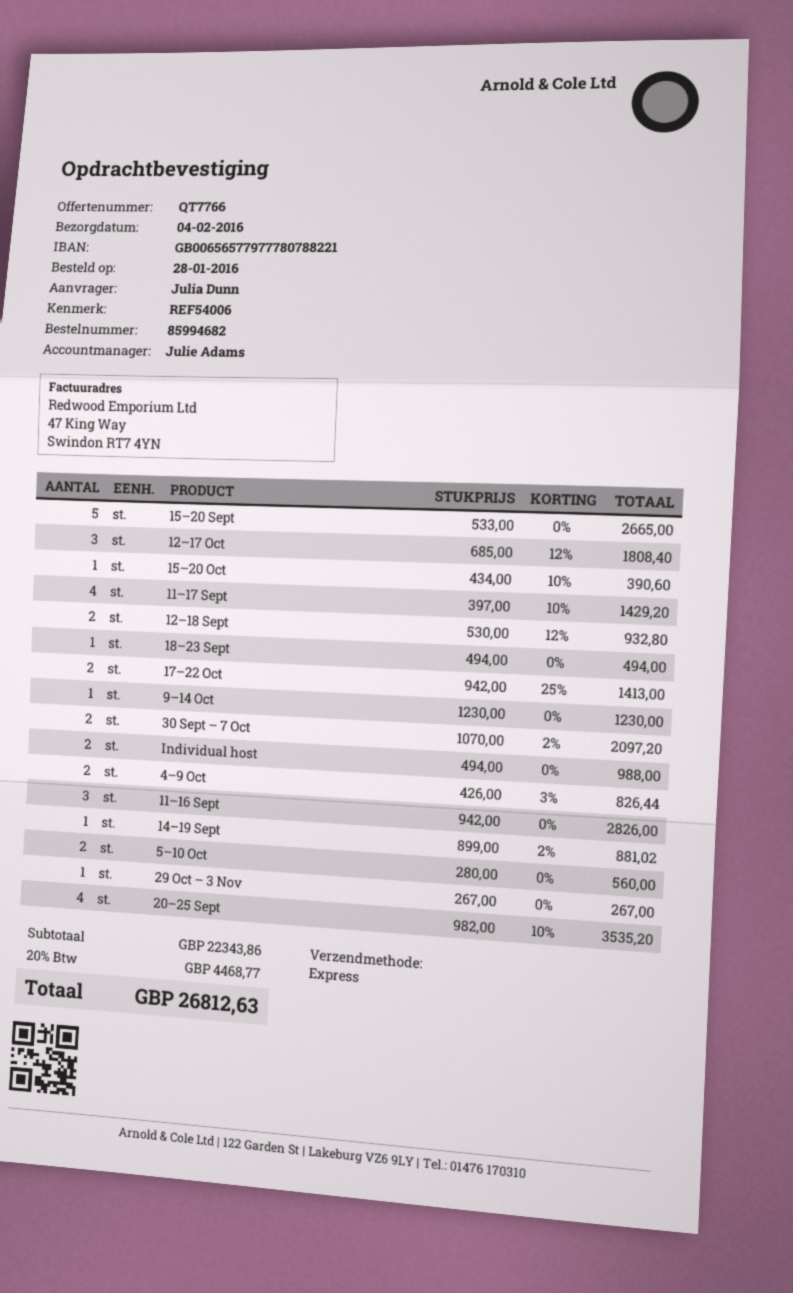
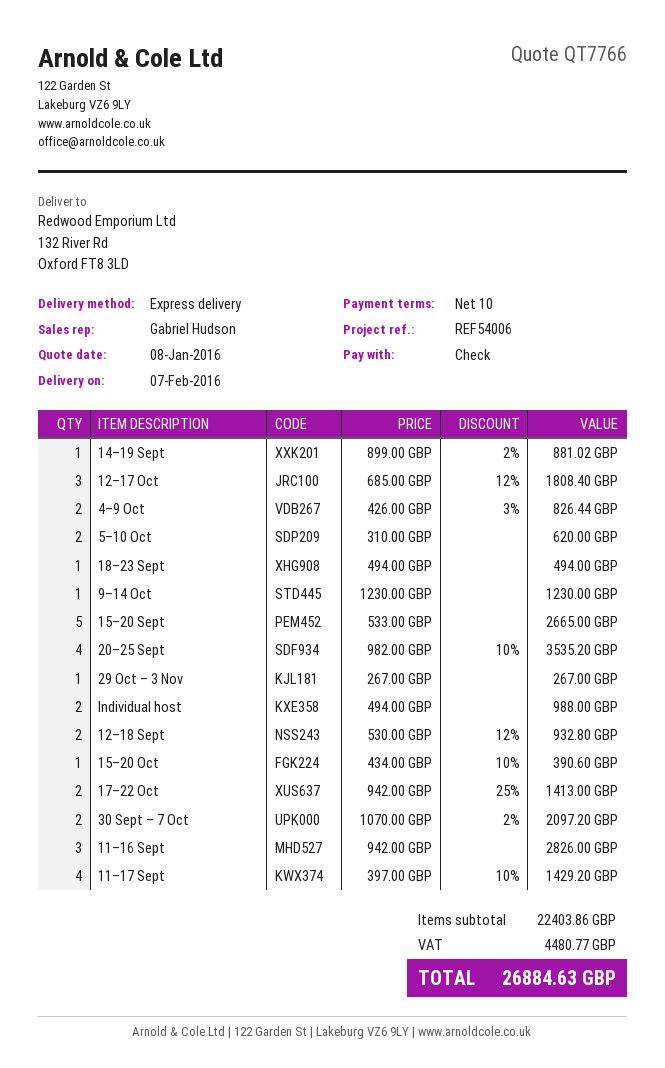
delivery date: 2016-02-04 -> 2016-02-07
sales rep: Julie Adams -> Gabriel Hudson
5–10 Oct: 2 x 280.00 = 560.00 -> 2 x 310.00 = 620.00
subtotal: 22343.86 -> 22403.86
tax: 4468.77 -> 4480.77
total: 26812.63 -> 26884.63

